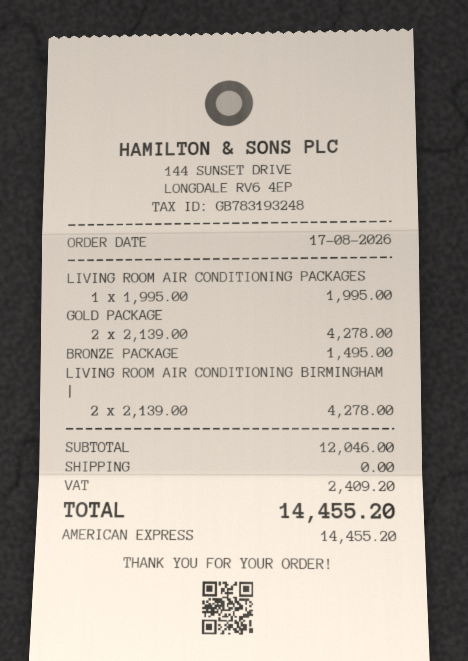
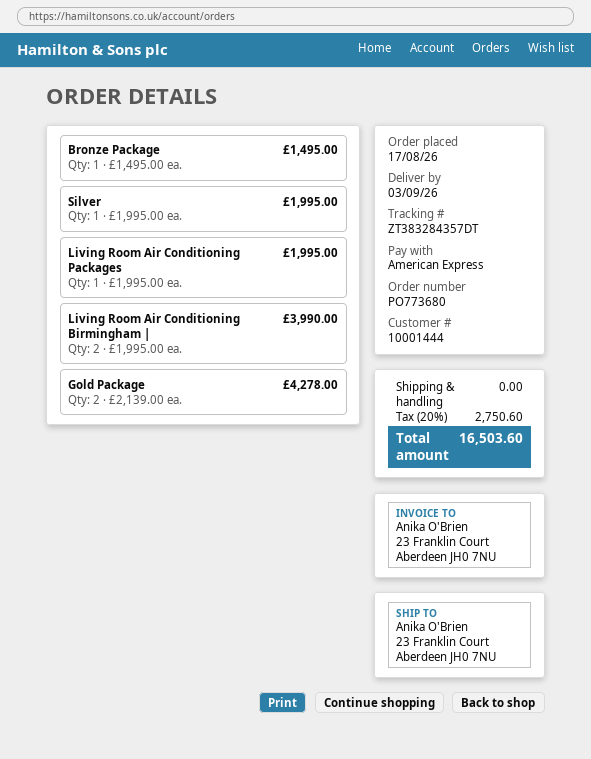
LIVING ROOM AIR CONDITIONING BIRMINGHAM |: 2 x 2139.00 = 4278.00 -> 2 x 1995.00 = 3990.00
Silver: none -> 1 x 1995.00 = 1995.00
tax: 2409.20 -> 2750.60
total: 14455.20 -> 16503.60

